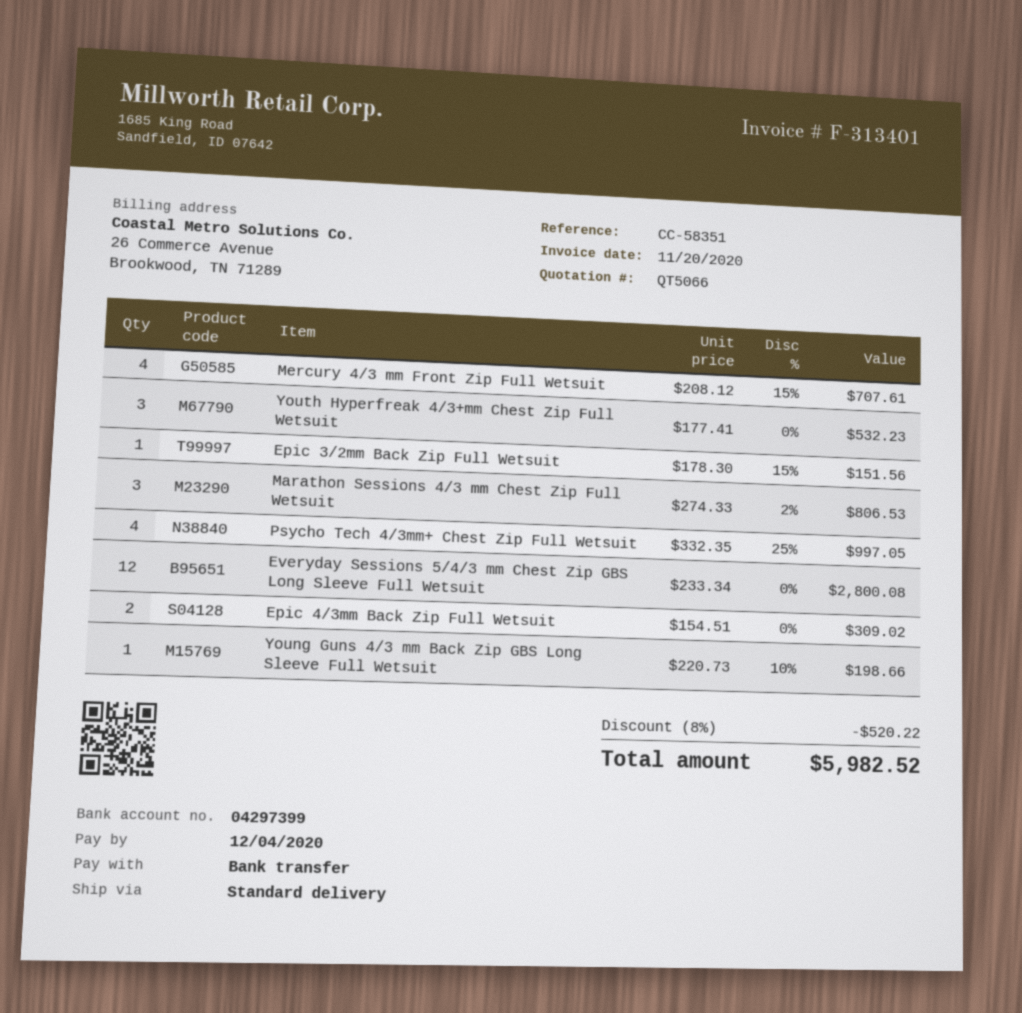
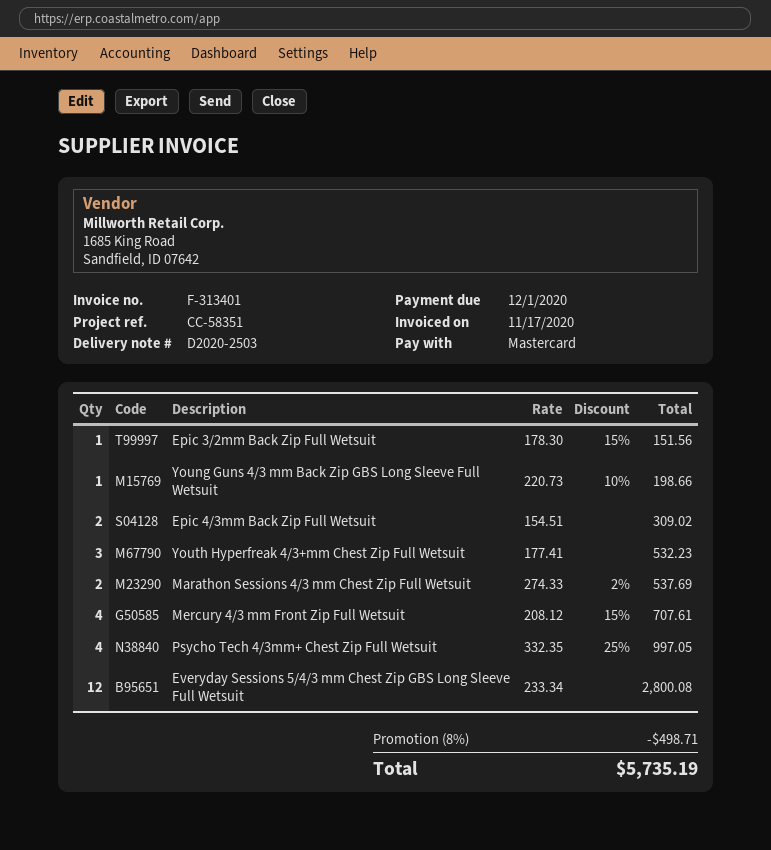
invoice date: 2020-11-20 -> 2020-11-17
due date: 2020-12-04 -> 2020-12-01
payment method: bank transfer -> Mastercard
Marathon Sessions 4/3 mm Chest Zip Full Wetsuit: 3 x 274.33 - 2% = 806.53 -> 2 x 274.33 - 2% = 537.69
discount: 8% = 520.22 -> 8% = 498.71
total: 5982.52 -> 5735.19

